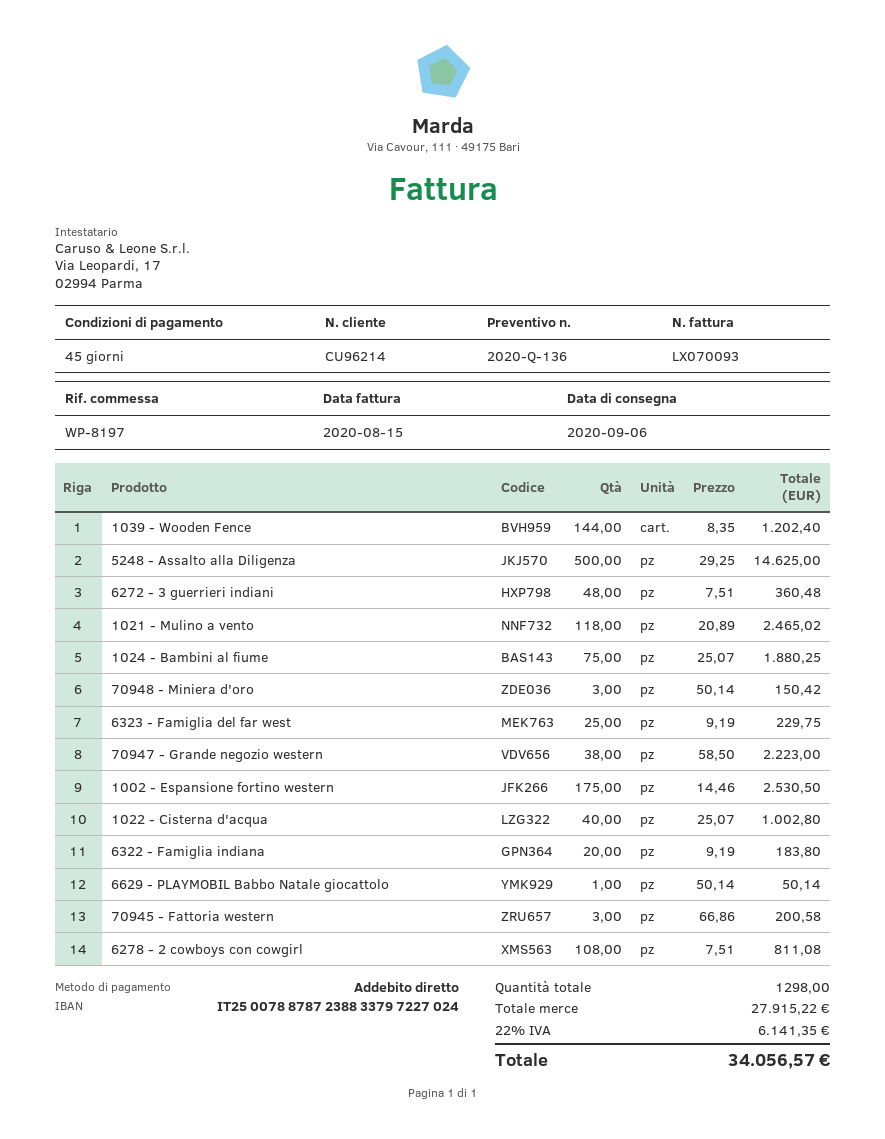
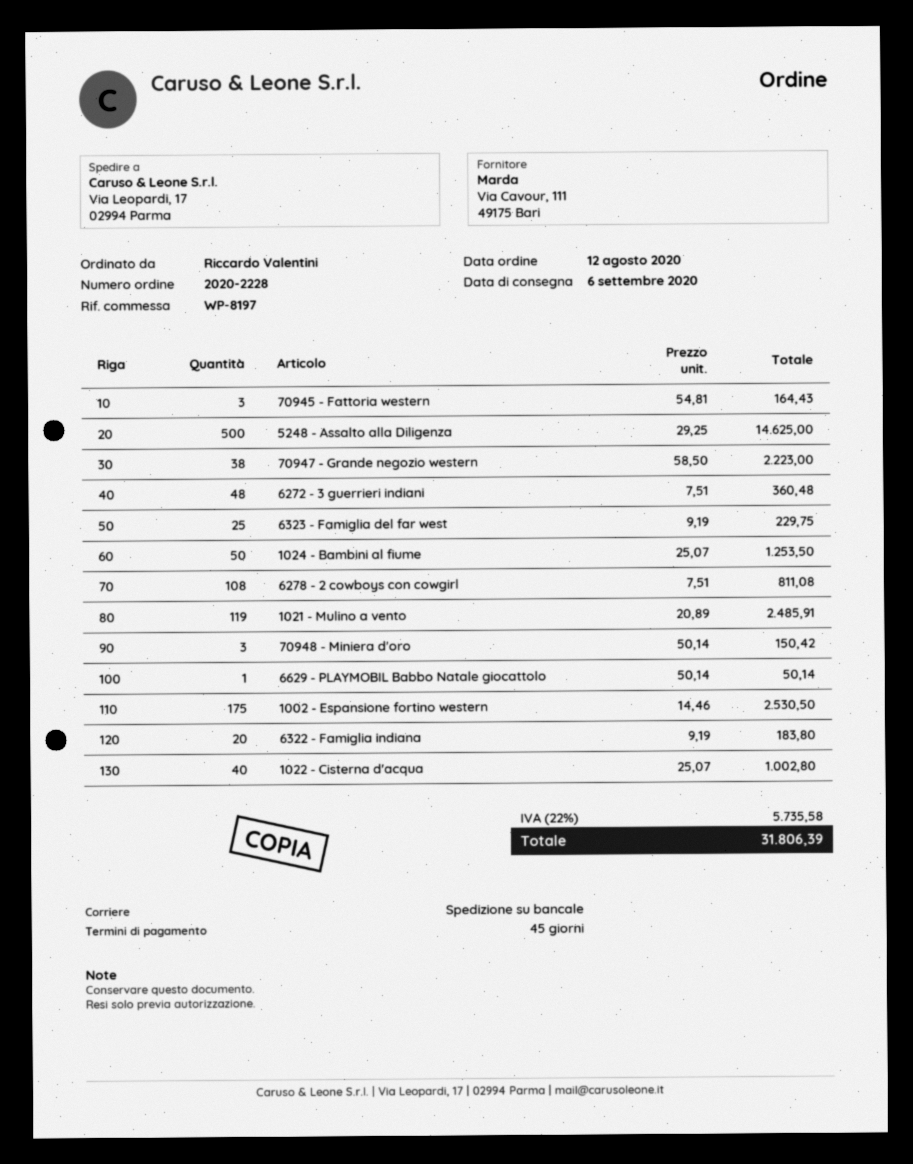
1039 - Wooden Fence: 144 x 8.35 = 1202.40 -> none
1021 - Mulino a vento: 118 x 20.89 = 2465.02 -> 119 x 20.89 = 2485.91
1024 - Bambini al fiume: 75 x 25.07 = 1880.25 -> 50 x 25.07 = 1253.50
70945 - Fattoria western: 3 x 66.86 = 200.58 -> 3 x 54.81 = 164.43
tax: 22% = 6141.35 -> 22% = 5735.58
total: 34056.57 -> 31806.39

